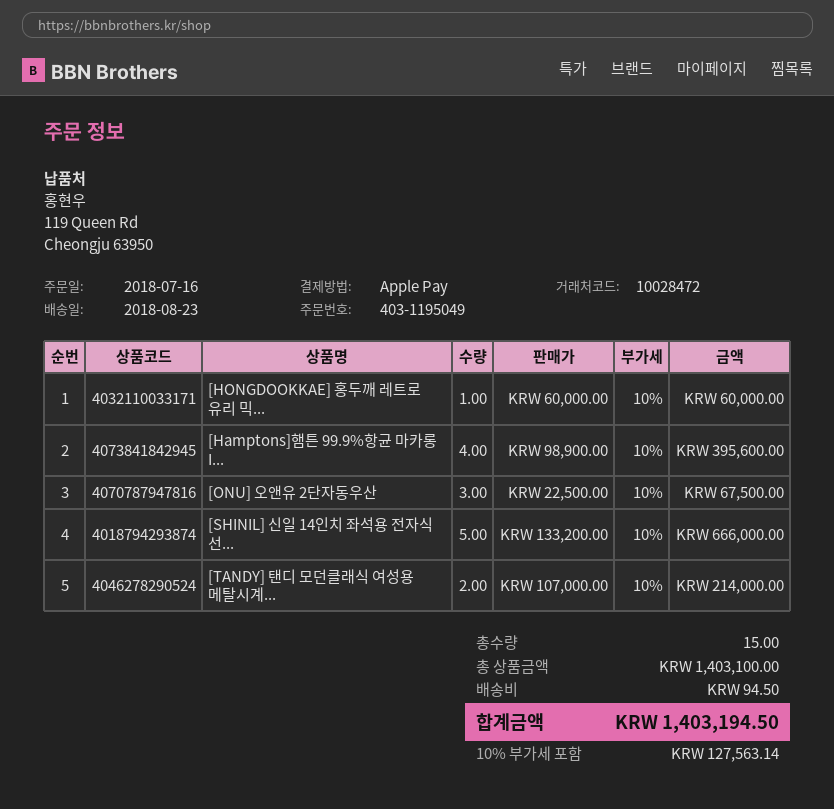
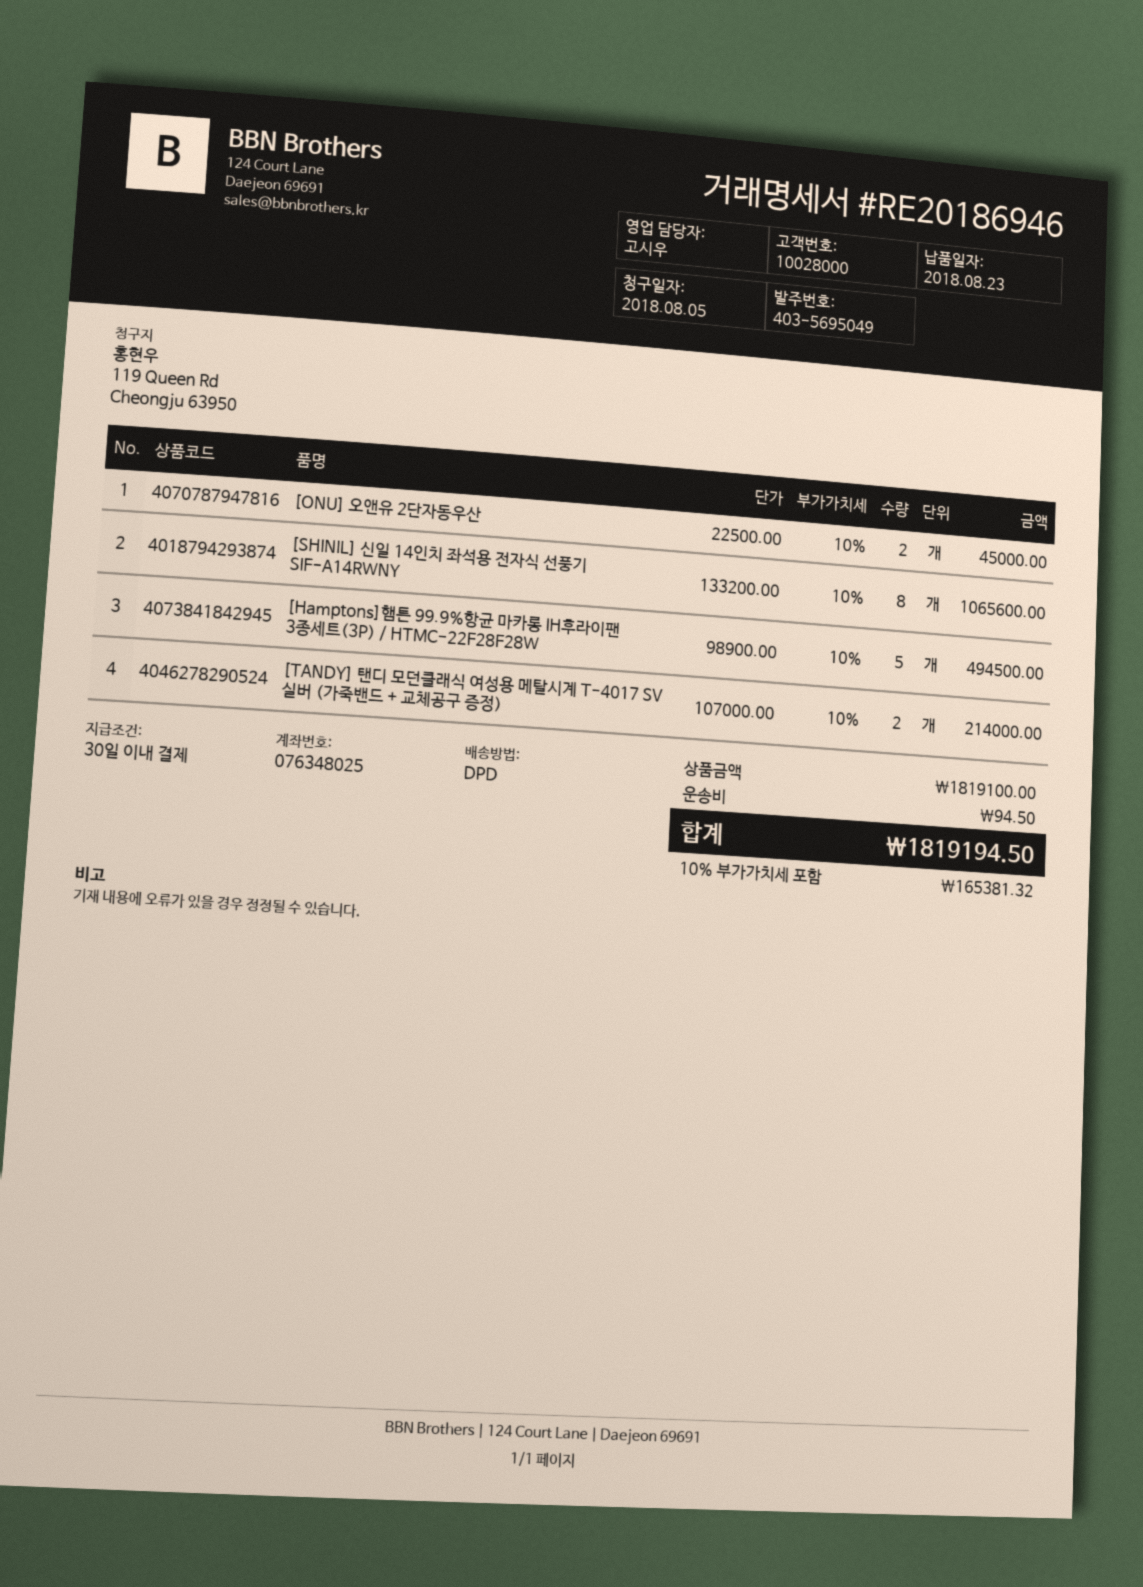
order number: 403-1195049 -> 403-5695049
customer number: 10028472 -> 10028000
[HONGDOOKKAE] 홍두깨 레트로 유리 믹...: 1 x 60000.00 = 60000.00 -> none
[Hamptons]햄튼 99.9%항균 마카롱 I...: 4 x 98900.00 = 395600.00 -> 5 x 98900.00 = 494500.00
[ONU] 오앤유 2단자동우산: 3 x 22500.00 = 67500.00 -> 2 x 22500.00 = 45000.00
[SHINIL] 신일 14인치 좌석용 전자식 선...: 5 x 133200.00 = 666000.00 -> 8 x 133200.00 = 1065600.00
subtotal: 1403100.00 -> 1819100.00
tax: 10% = 127563.14 -> 10% = 165381.32
total: 1403194.50 -> 1819194.50

